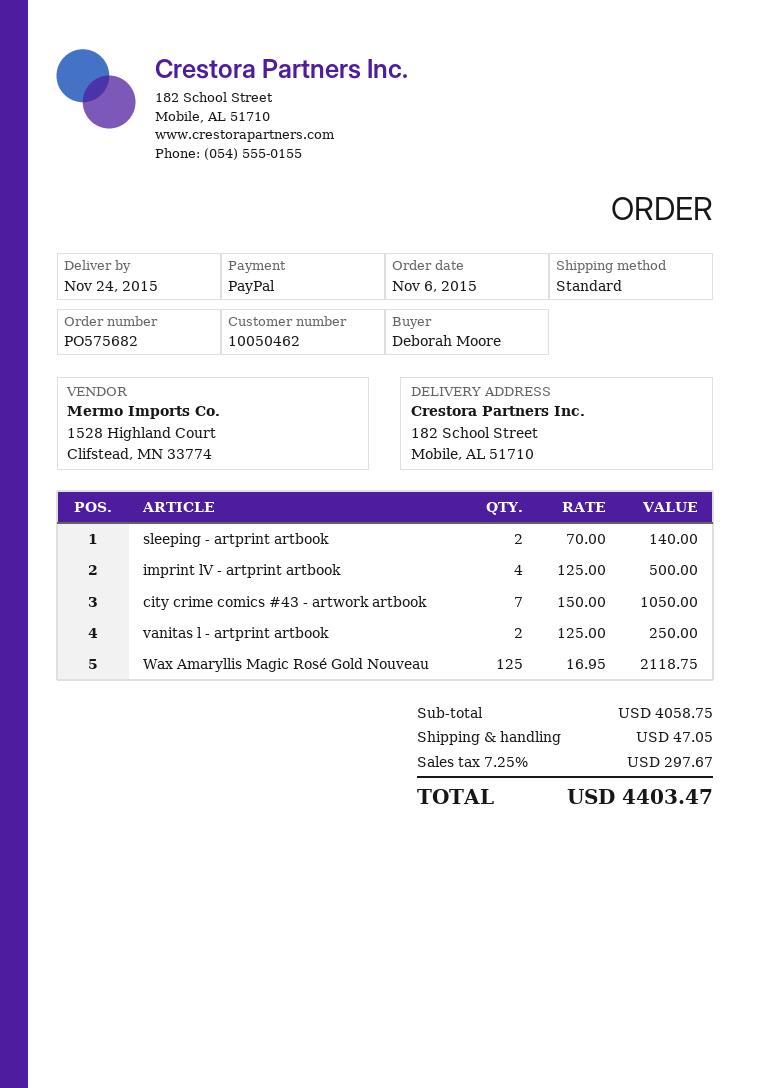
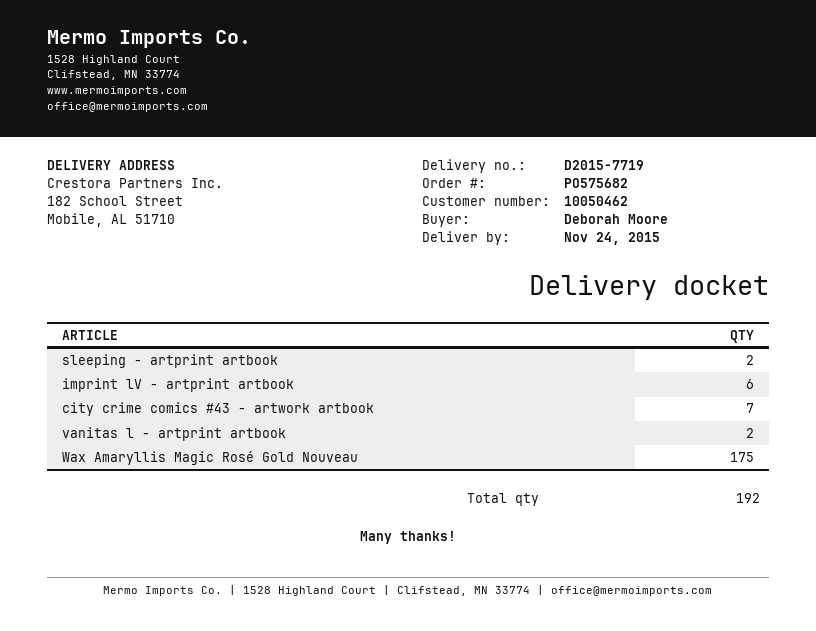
imprint lV - artprint artbook: 4 -> 6
Wax Amaryllis Magic Rosé Gold Nouveau: 125 -> 175

